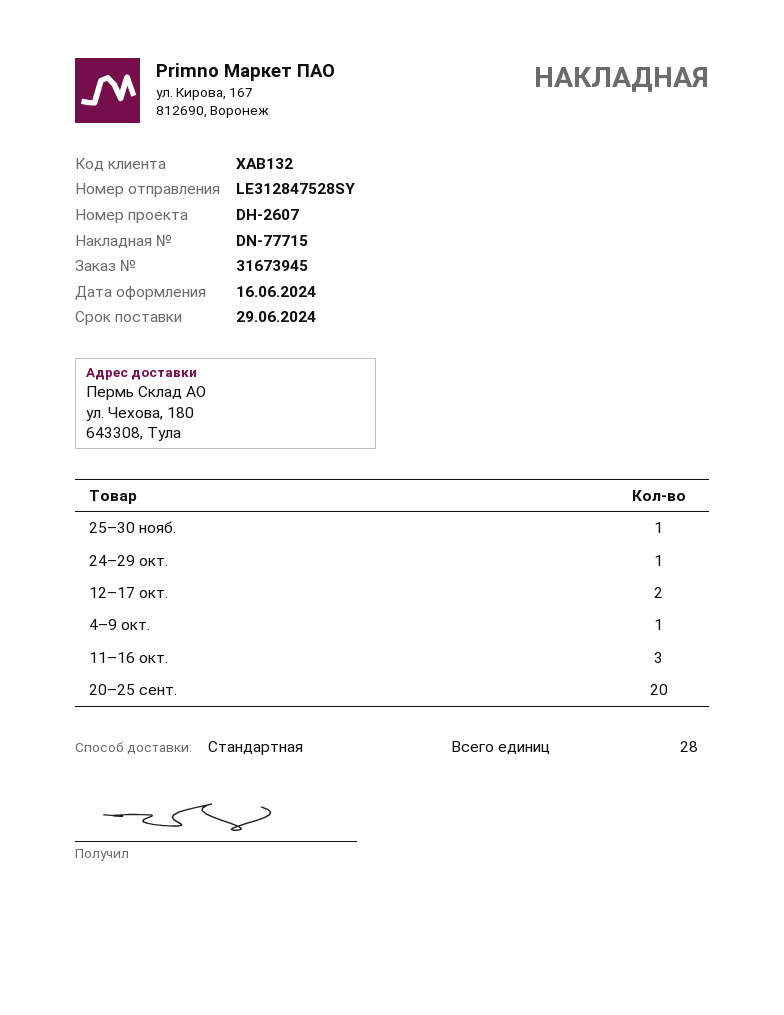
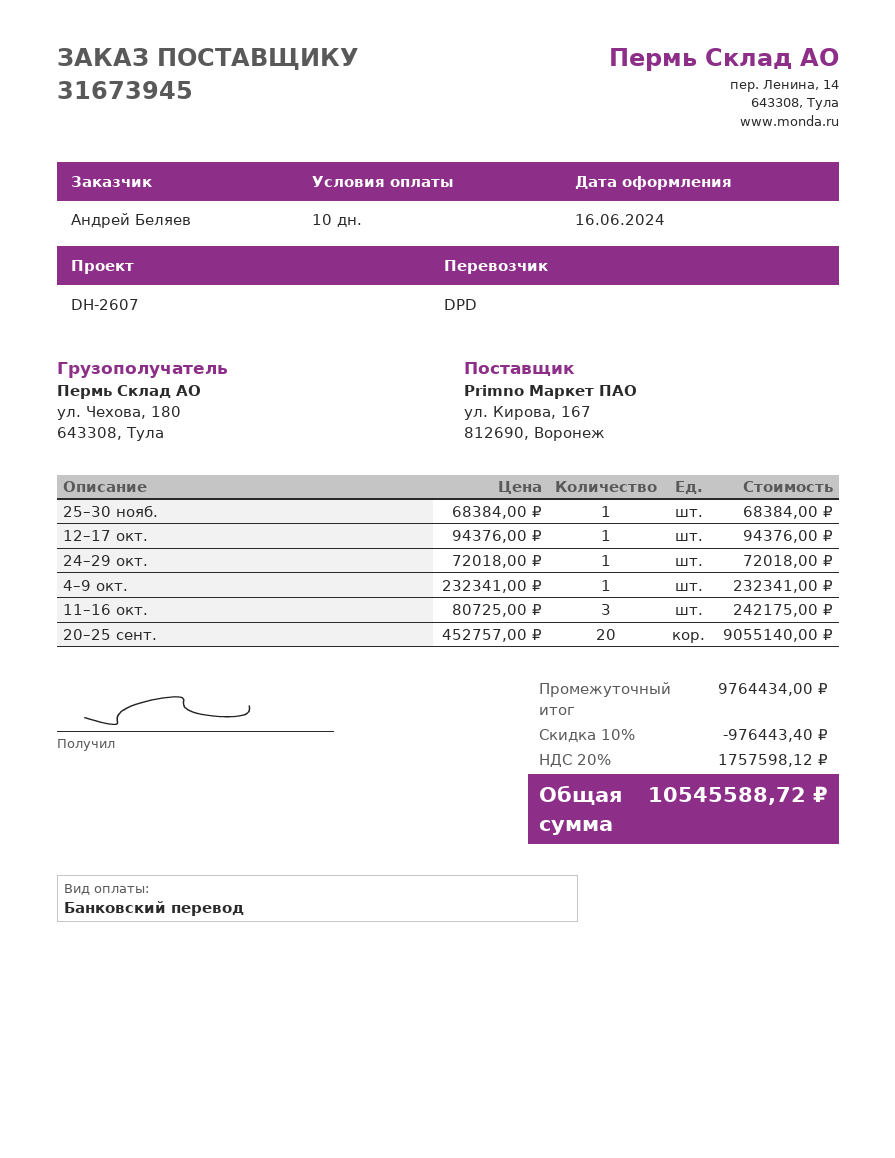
shipping method: standard -> DPD
12–17 окт.: 2 -> 1

